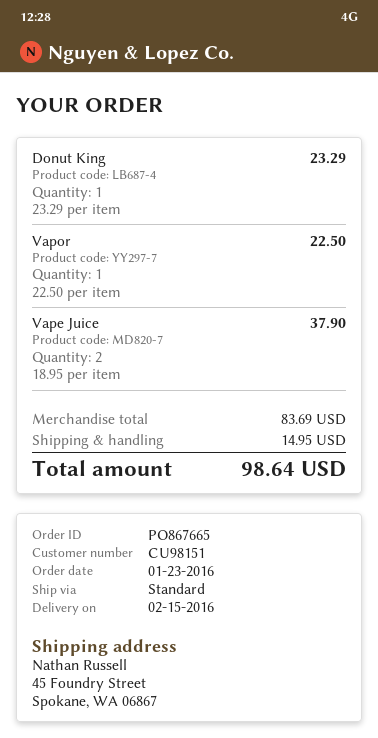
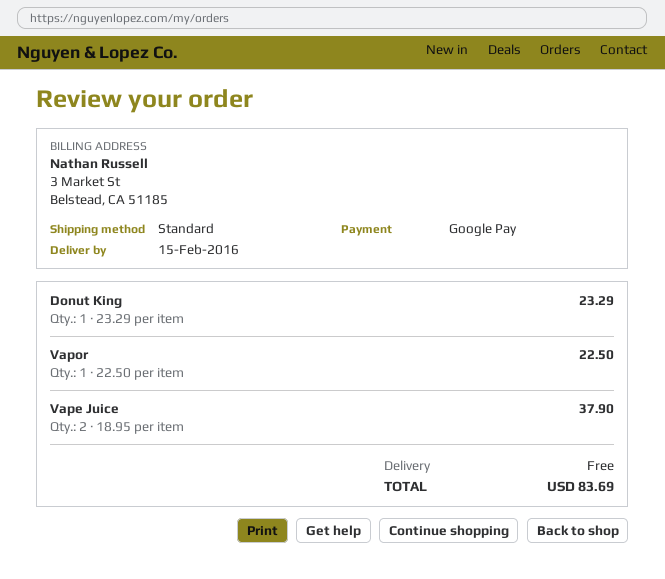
shipping: 14.95 -> 0.00
total: 98.64 -> 83.69

